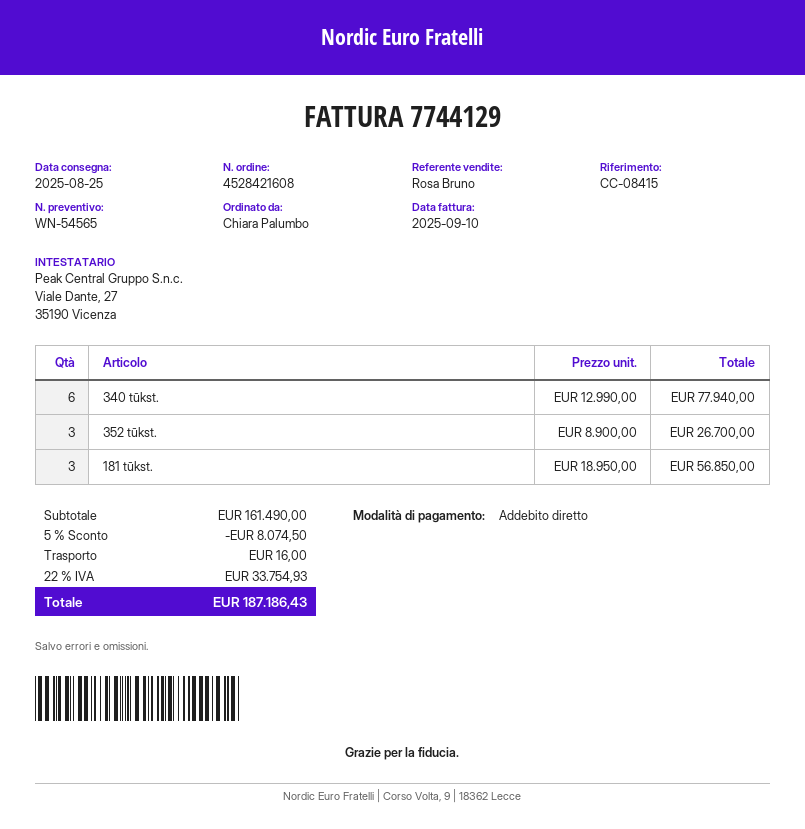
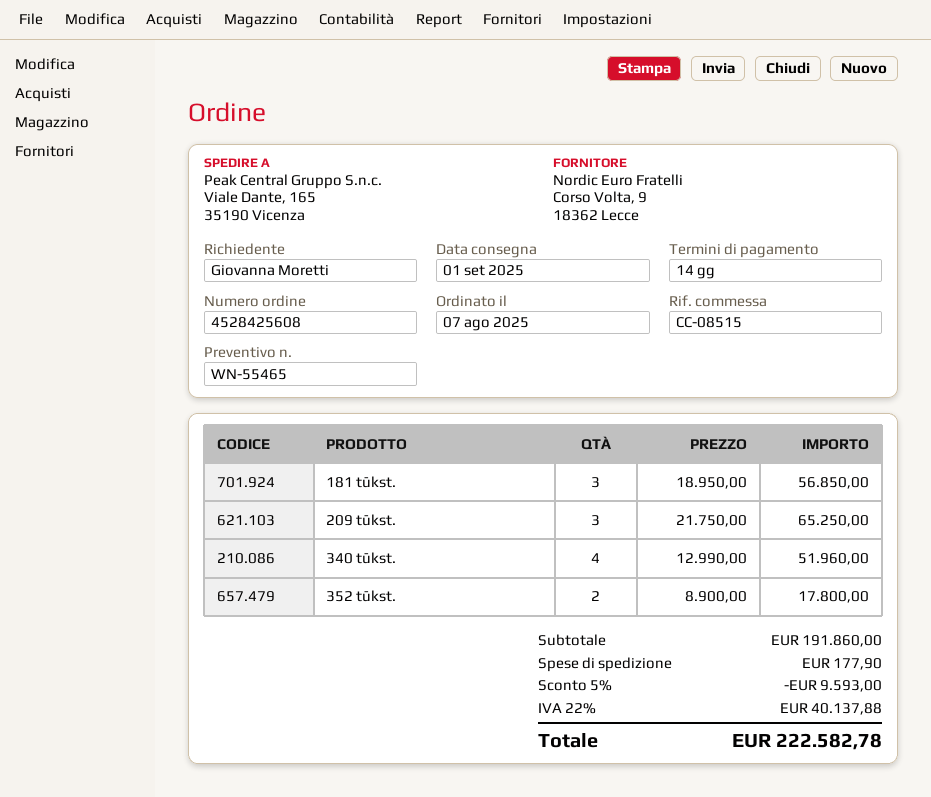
quote number: WN-54565 -> WN-55465
order number: 4528421608 -> 4528425608
delivery date: 2025-08-25 -> 2025-09-01
reference: CC-08415 -> CC-08515
ordered by: Chiara Palumbo -> Giovanna Moretti
340 tūkst.: 6 x 12990.00 = 77940.00 -> 4 x 12990.00 = 51960.00
352 tūkst.: 3 x 8900.00 = 26700.00 -> 2 x 8900.00 = 17800.00
209 tūkst.: none -> 3 x 21750.00 = 65250.00
subtotal: 161490.00 -> 191860.00
discount: 5% = 8074.50 -> 5% = 9593.00
shipping: 16.00 -> 177.90
tax: 22% = 33754.93 -> 22% = 40137.88
total: 187186.43 -> 222582.78

